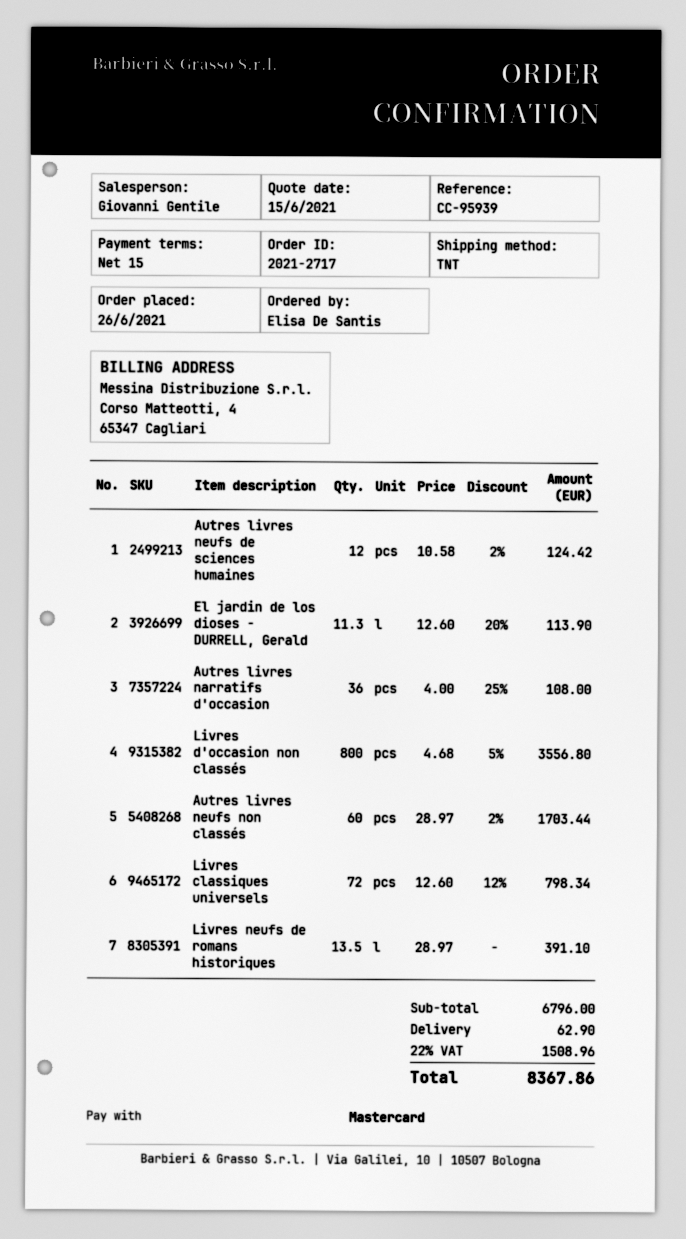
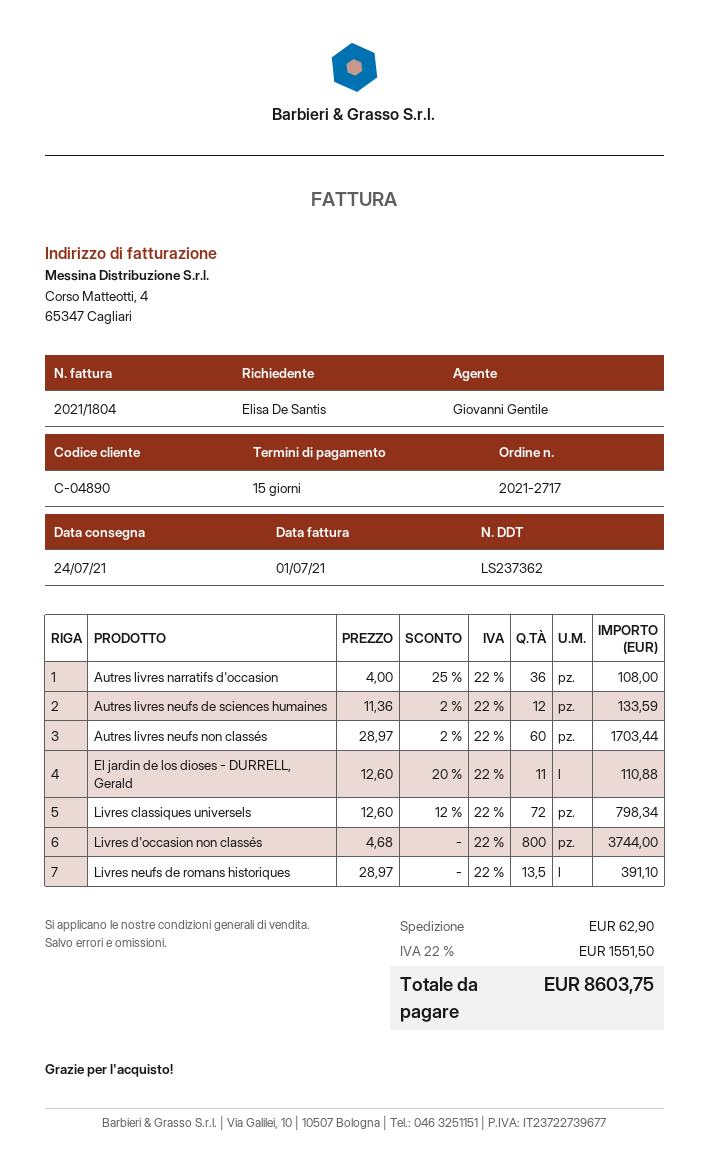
Autres livres neufs de sciences humaines: 12 x 10.58 - 2% = 124.42 -> 12 x 11.36 - 2% = 133.59
El jardin de los dioses - DURRELL, Gerald: 11.3 x 12.60 - 20% = 113.90 -> 11 x 12.60 - 20% = 110.88
Livres d'occasion non classés: 800 x 4.68 - 5% = 3556.80 -> 800 x 4.68 = 3744.00
tax: 22% = 1508.96 -> 22% = 1551.50
total: 8367.86 -> 8603.75

